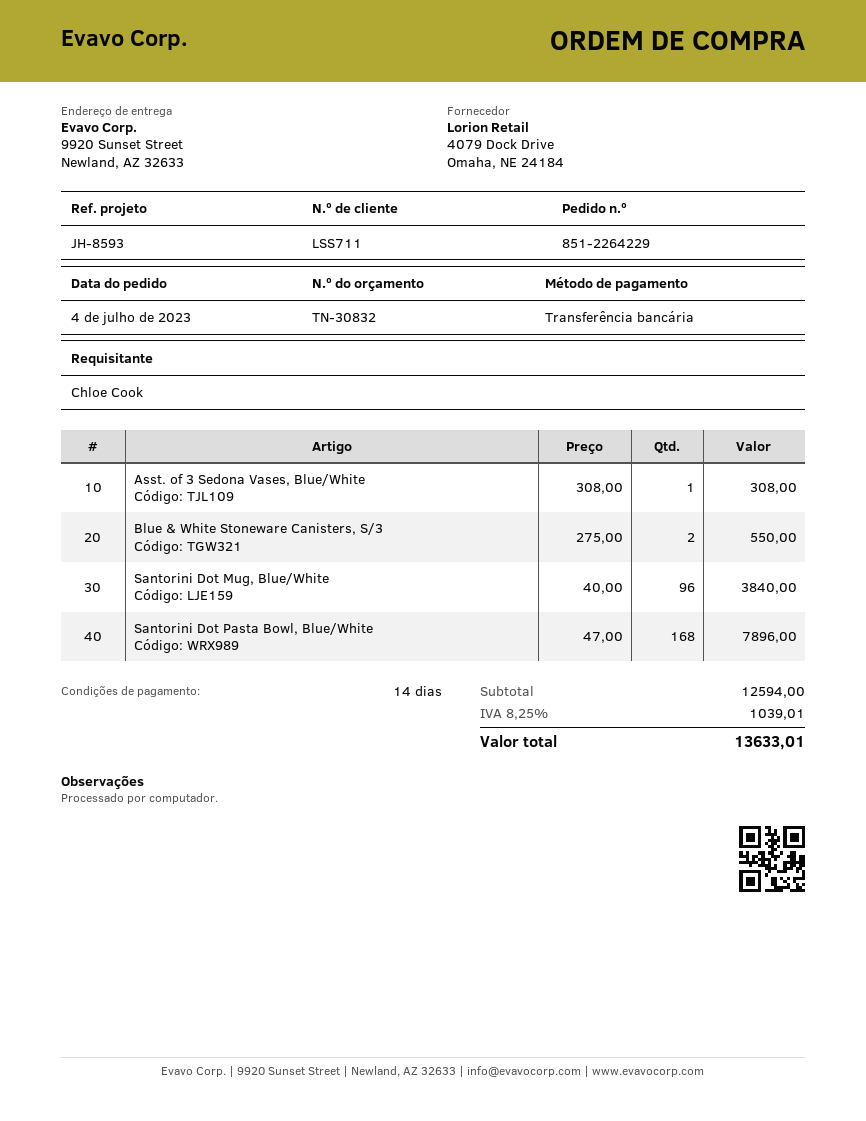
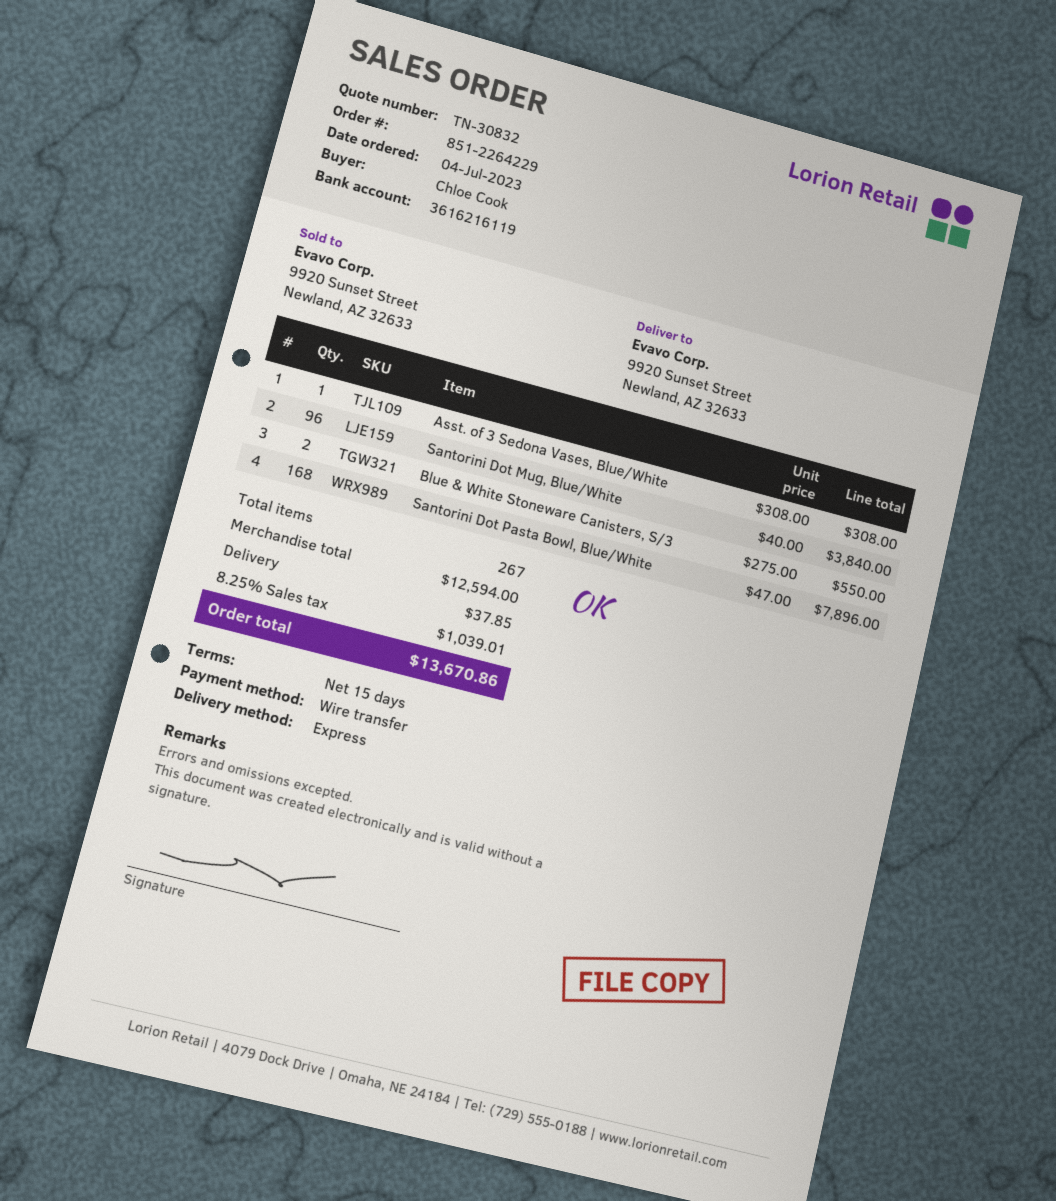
payment terms: 14 days -> 15 days
shipping: none -> 37.85
total: 13633.01 -> 13670.86

